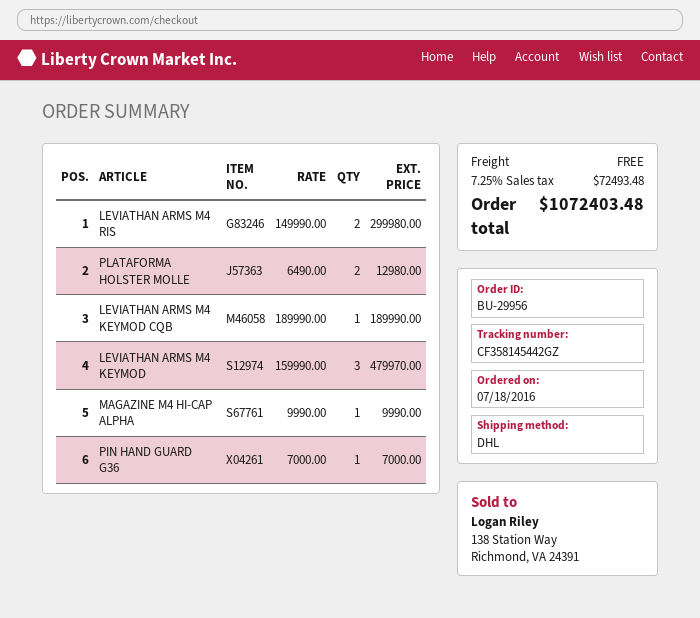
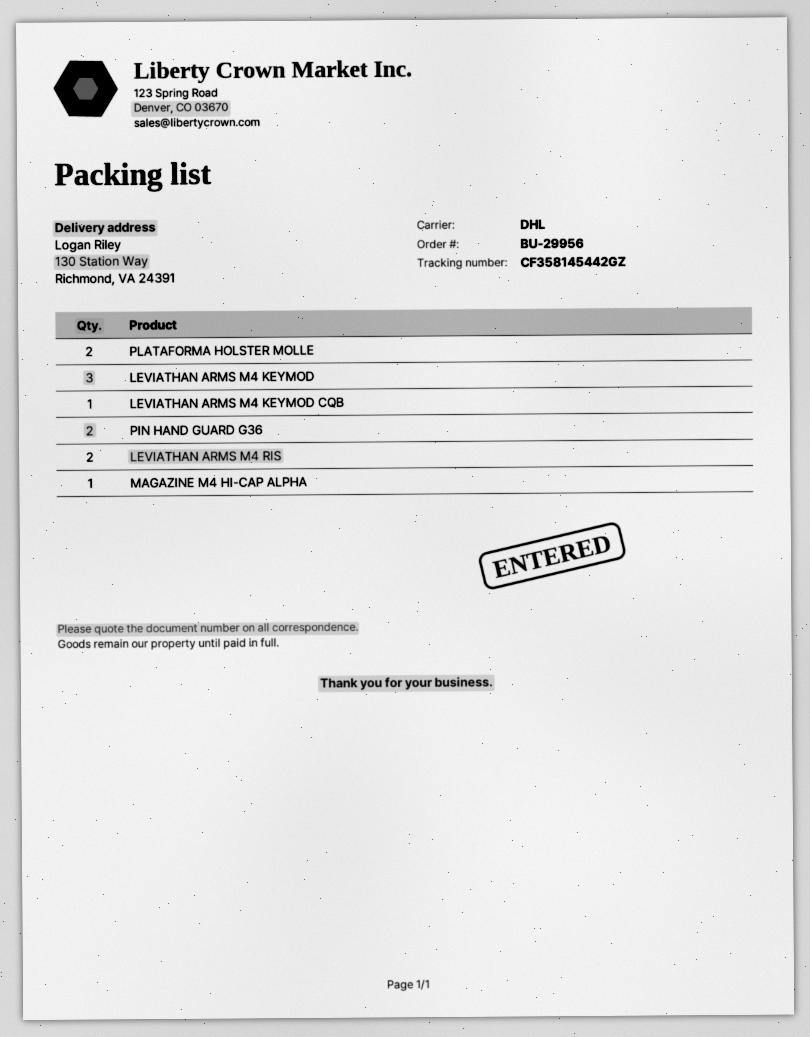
PIN HAND GUARD G36: 1 -> 2

